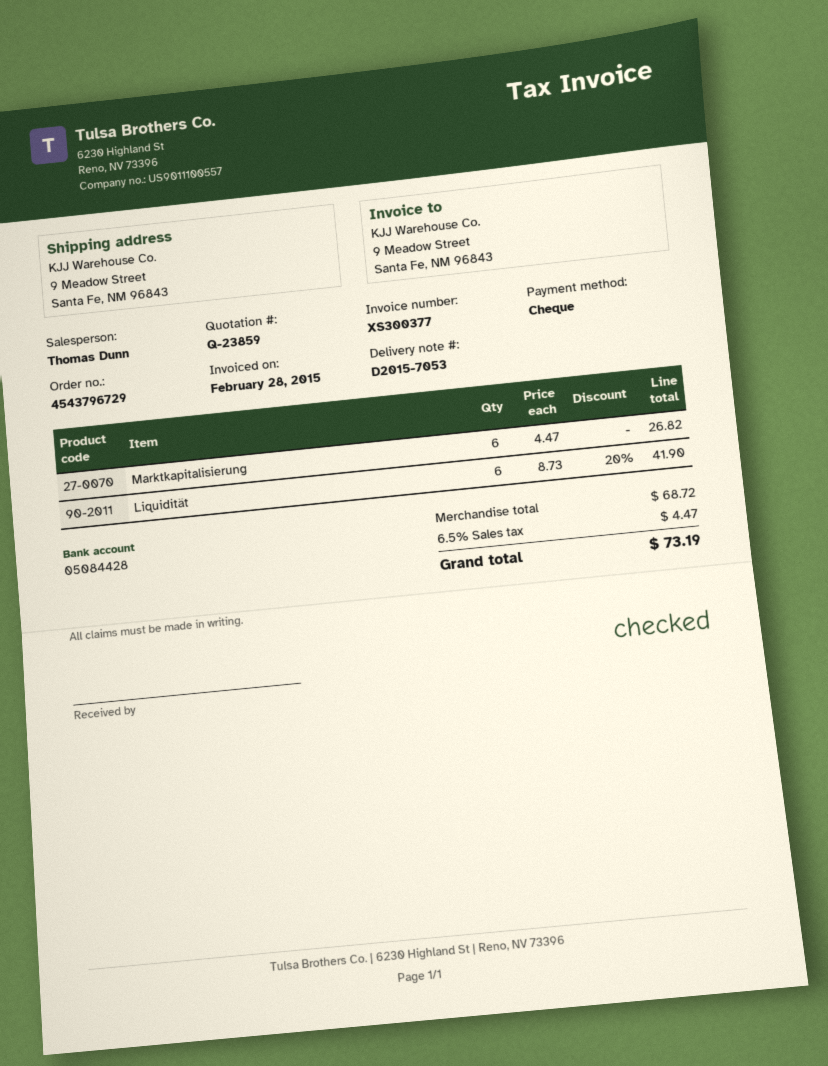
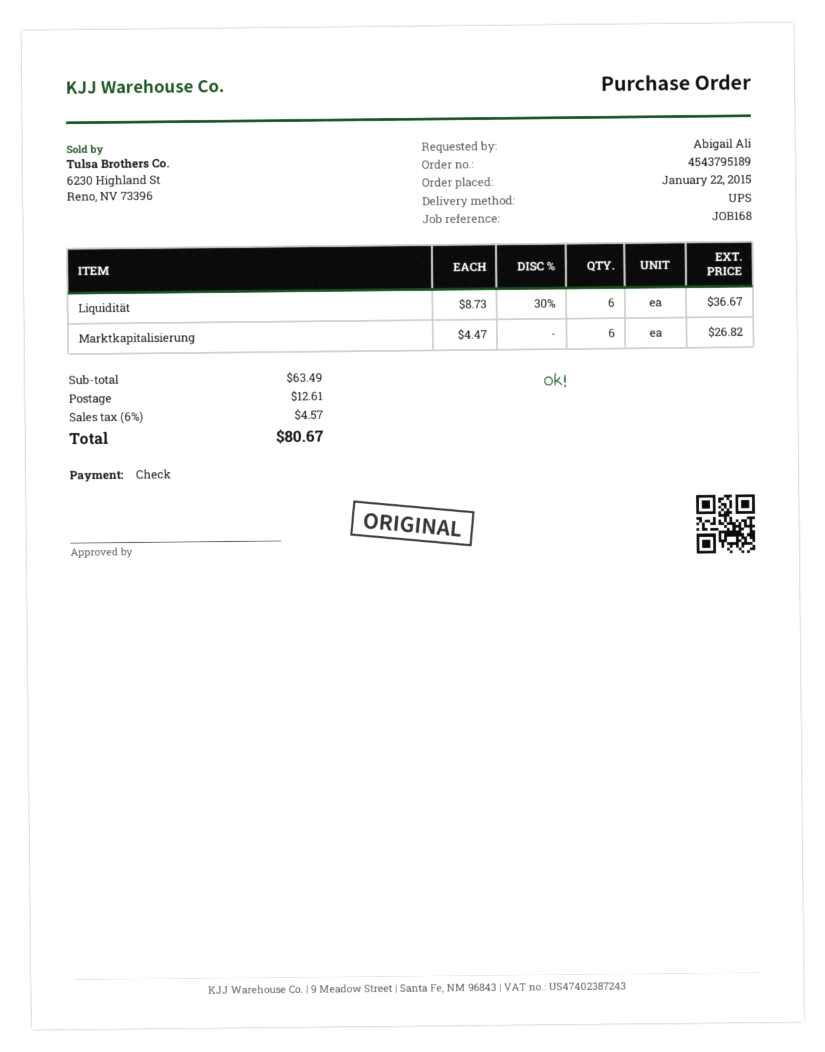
order number: 4543796729 -> 4543795189
Liquidität: 6 x 8.73 - 20% = 41.90 -> 6 x 8.73 - 30% = 36.67
subtotal: 68.72 -> 63.49
shipping: none -> 12.61
tax: 6.5% = 4.47 -> 6% = 4.57
total: 73.19 -> 80.67

